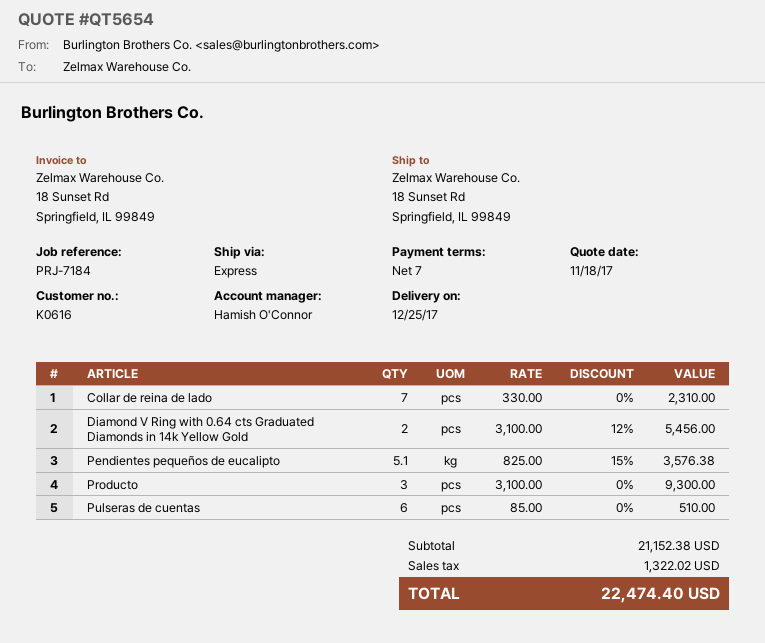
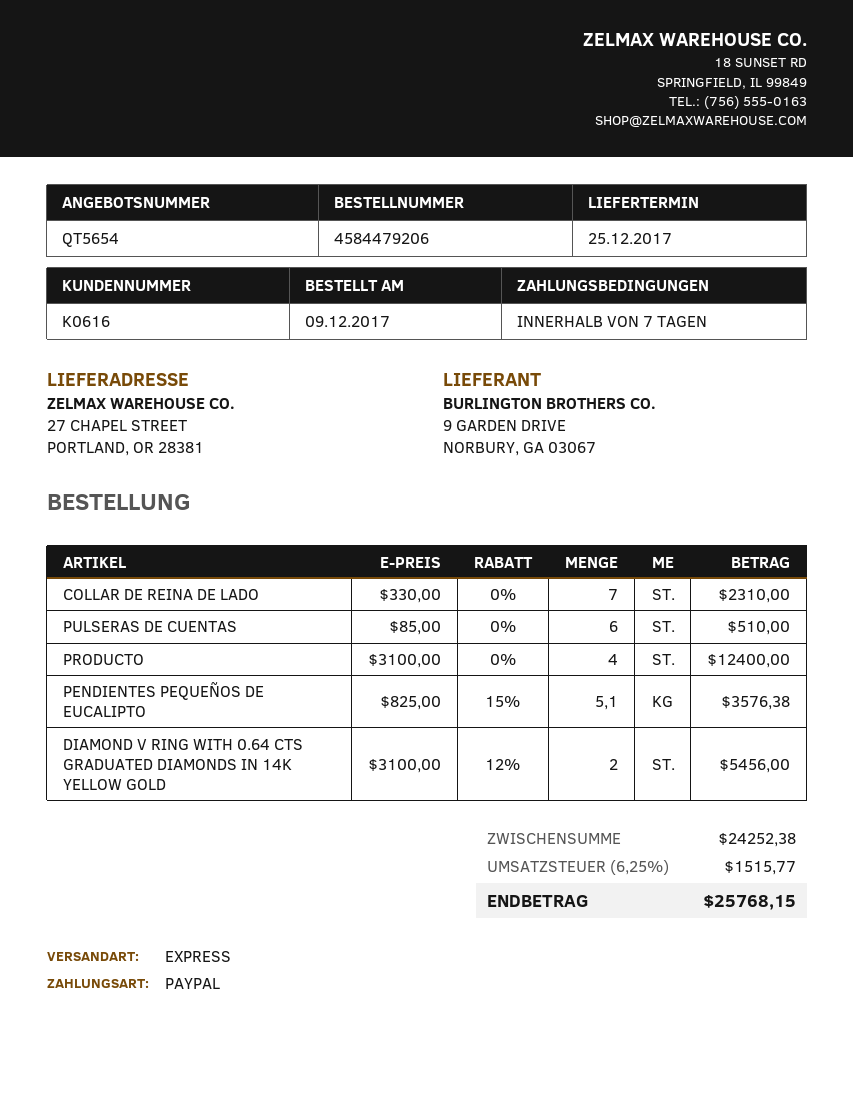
ship to: 18 Sunset Rd, Springfield, IL 99849 -> 27 CHAPEL STREET, PORTLAND, OR 28381
Producto: 3 x 3100.00 = 9300.00 -> 4 x 3100.00 = 12400.00
subtotal: 21152.38 -> 24252.38
tax: 1322.02 -> 1515.77
total: 22474.40 -> 25768.15

